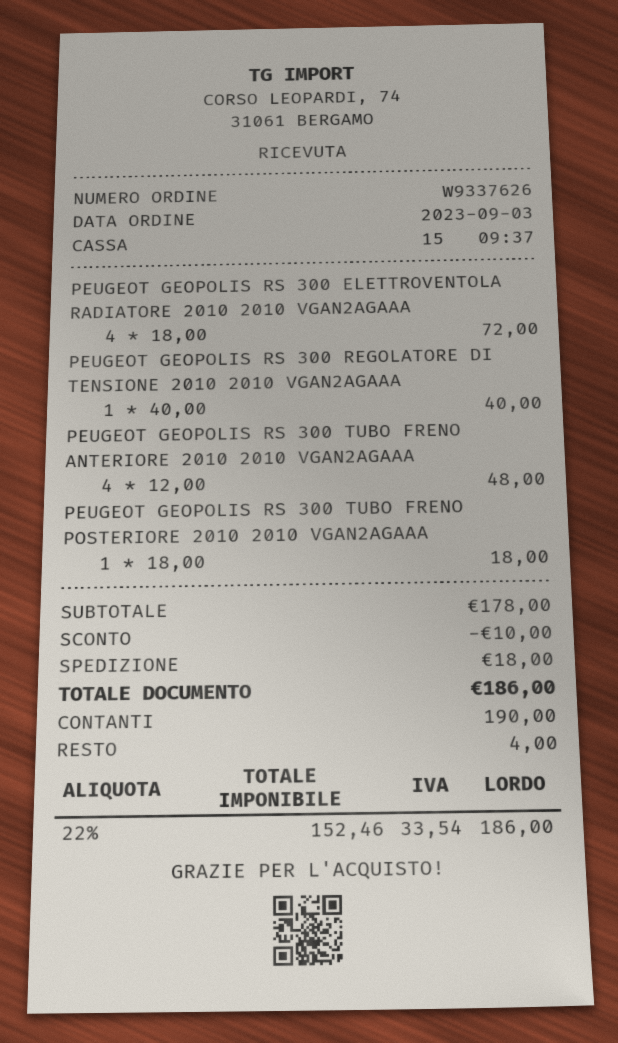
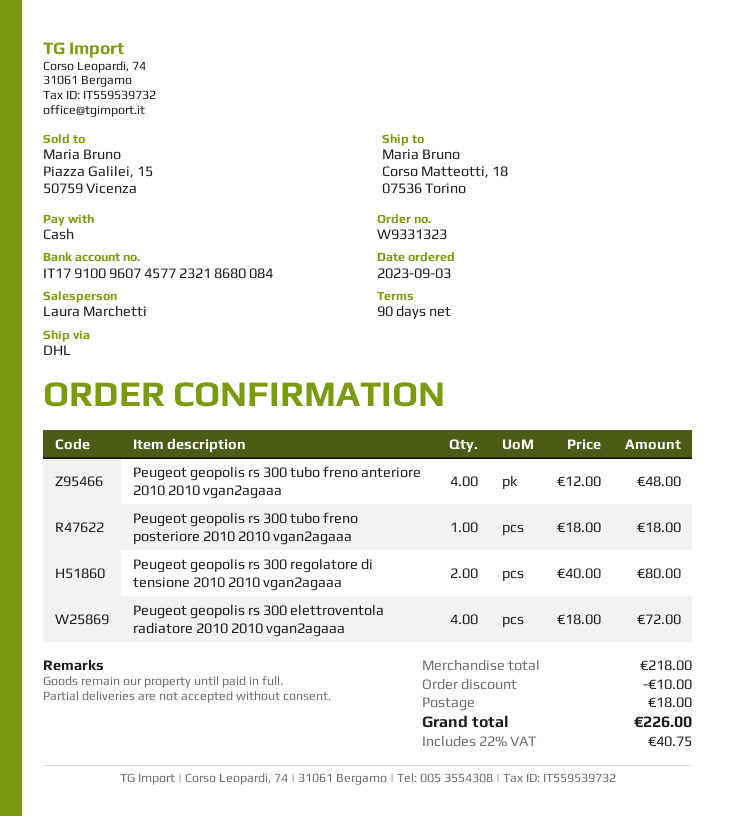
order number: W9337626 -> W9331323
PEUGEOT GEOPOLIS RS 300 REGOLATORE DI TENSIONE 2010 2010 VGAN2AGAAA: 1 x 40.00 = 40.00 -> 2 x 40.00 = 80.00
subtotal: 178.00 -> 218.00
tax: 22% = 33.54 -> 22% = 40.75
total: 186.00 -> 226.00

